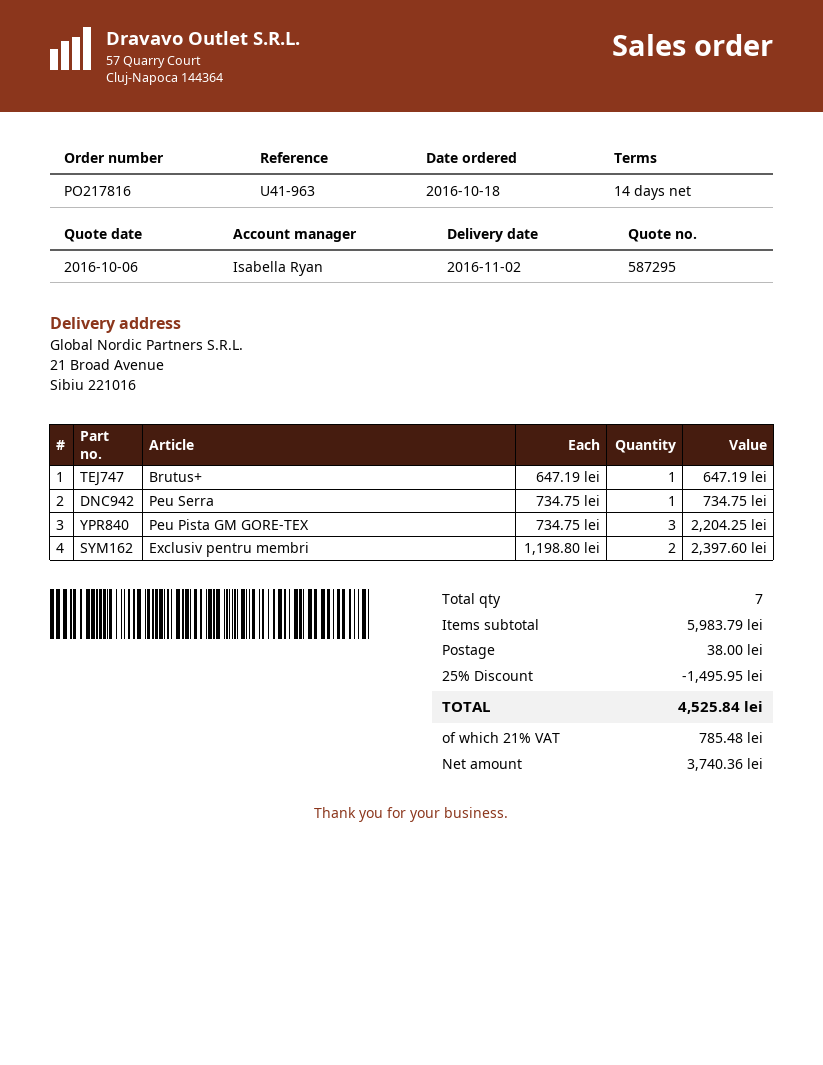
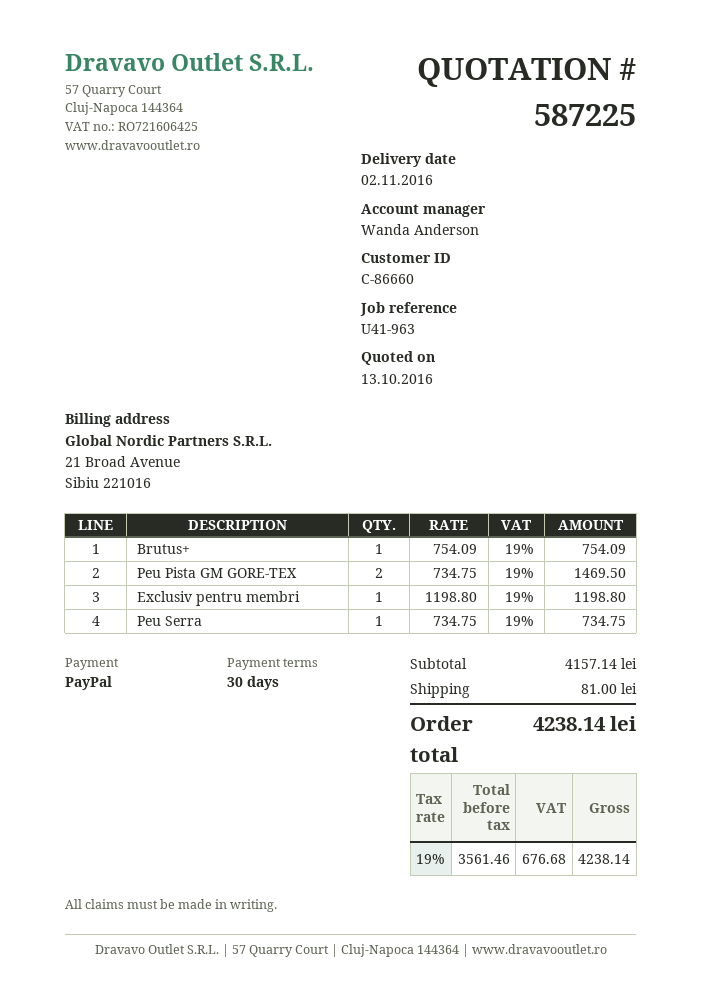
quote number: 587295 -> 587225
quote date: 2016-10-06 -> 2016-10-13
payment terms: 14 days -> 30 days
sales rep: Isabella Ryan -> Wanda Anderson
Brutus+: 1 x 647.19 = 647.19 -> 1 x 754.09 = 754.09
Peu Pista GM GORE-TEX: 3 x 734.75 = 2204.25 -> 2 x 734.75 = 1469.50
Exclusiv pentru membri: 2 x 1198.80 = 2397.60 -> 1 x 1198.80 = 1198.80
subtotal: 5983.79 -> 4157.14
discount: 25% = 1495.95 -> none
shipping: 38.00 -> 81.00
net: 3740.36 -> 3561.46
tax: 21% = 785.48 -> 19% = 676.68
total: 4525.84 -> 4238.14

